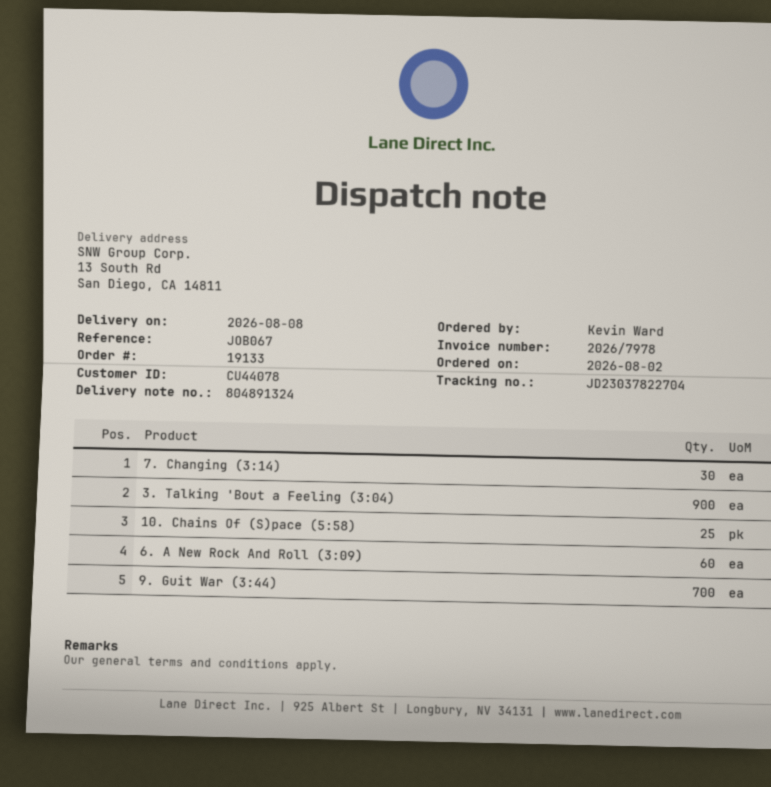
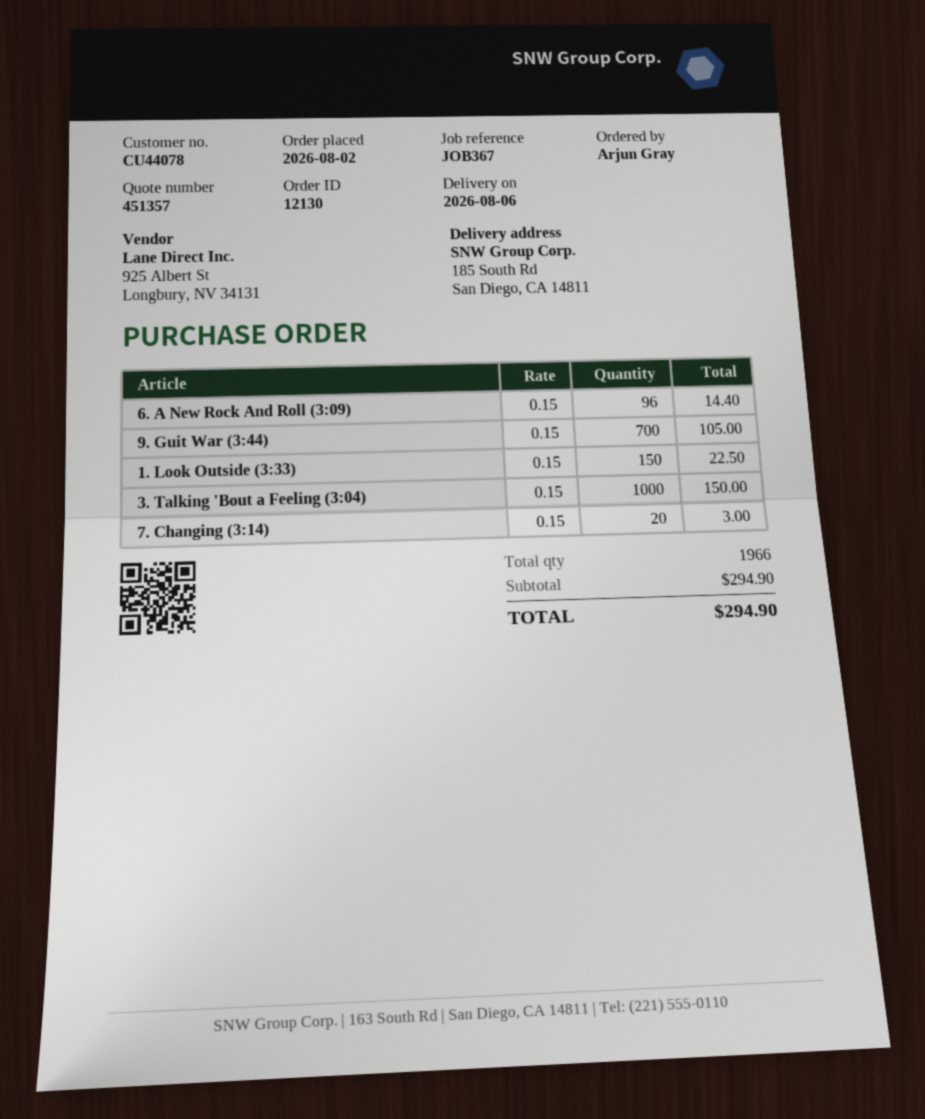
order number: 19133 -> 12130
delivery date: 2026-08-08 -> 2026-08-06
reference: JOB067 -> JOB367
ordered by: Kevin Ward -> Arjun Gray
ship to: 13 South Rd, San Diego, CA 14811 -> 185 South Rd, San Diego, CA 14811
7. Changing (3:14): 30 -> 20
3. Talking 'Bout a Feeling (3:04): 900 -> 1000
10. Chains Of (S)pace (5:58): 25 -> none
6. A New Rock And Roll (3:09): 60 -> 96
1. Look Outside (3:33): none -> 150

